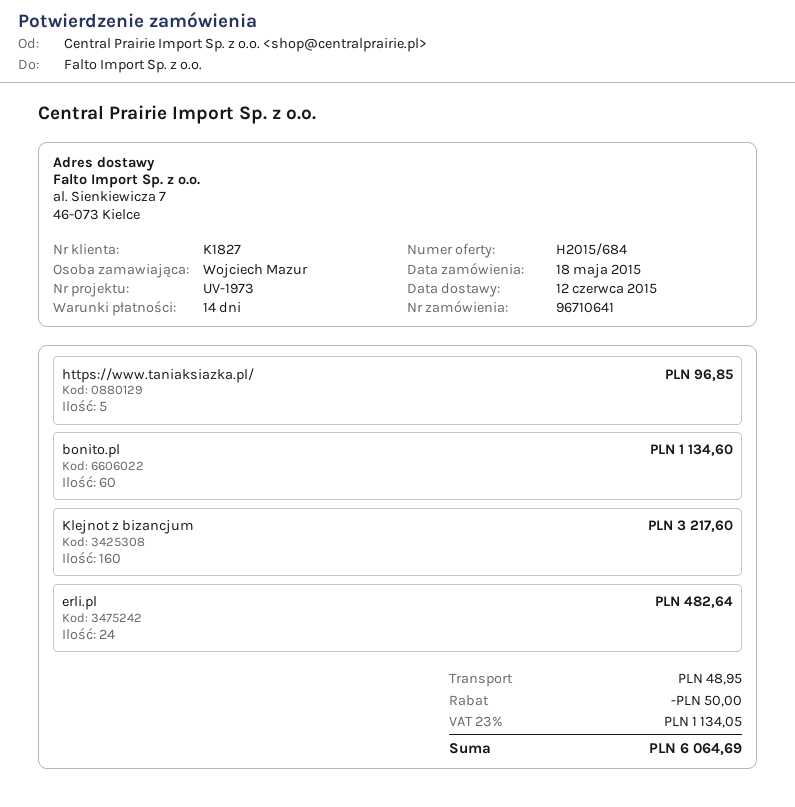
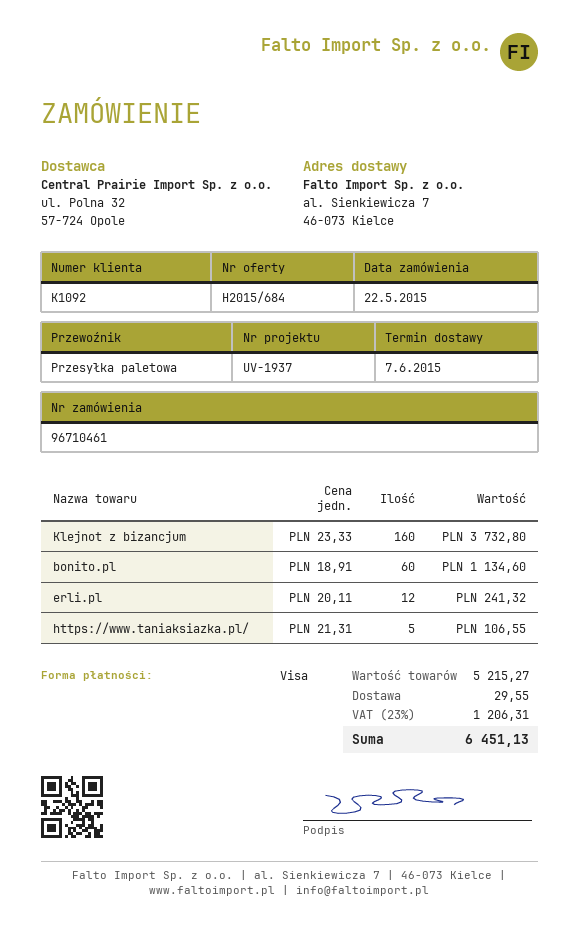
order number: 96710641 -> 96710461
order date: 2015-05-18 -> 2015-05-22
delivery date: 2015-06-12 -> 2015-06-07
customer number: K1827 -> K1092
reference: UV-1973 -> UV-1937
https://www.taniaksiazka.pl/: 5 for 96.85 -> 5 for 106.55
Klejnot z bizancjum: 160 for 3217.60 -> 160 for 3732.80
erli.pl: 24 for 482.64 -> 12 for 241.32
discount: 50.00 -> none
shipping: 48.95 -> 29.55
tax: 23% = 1134.05 -> 23% = 1206.31
total: 6064.69 -> 6451.13

